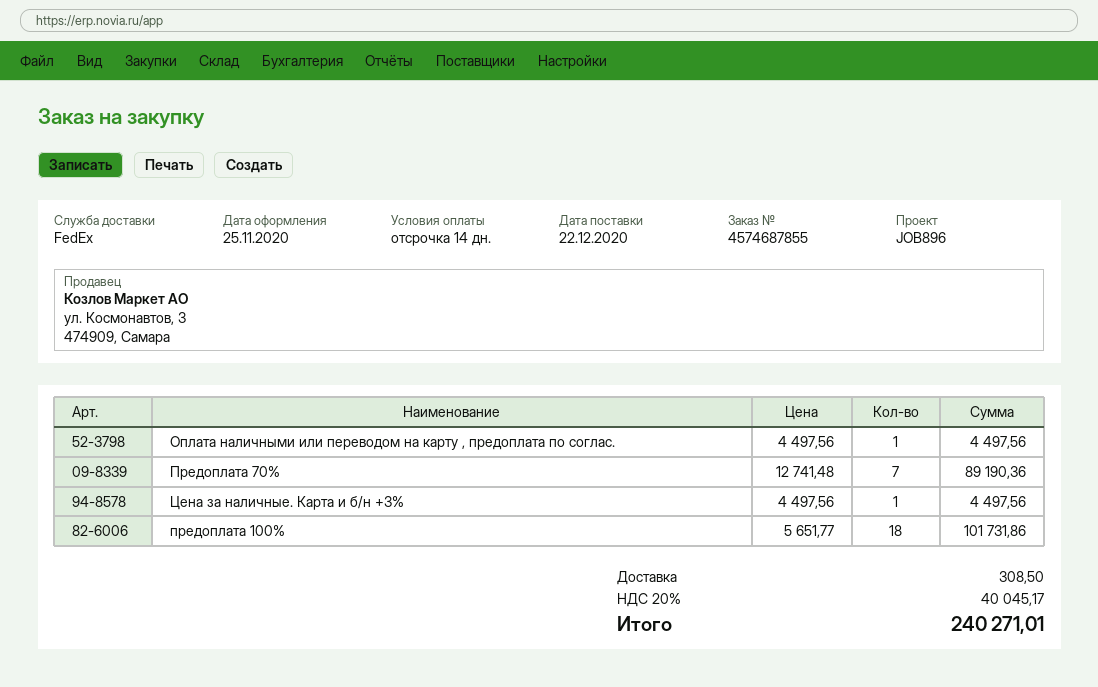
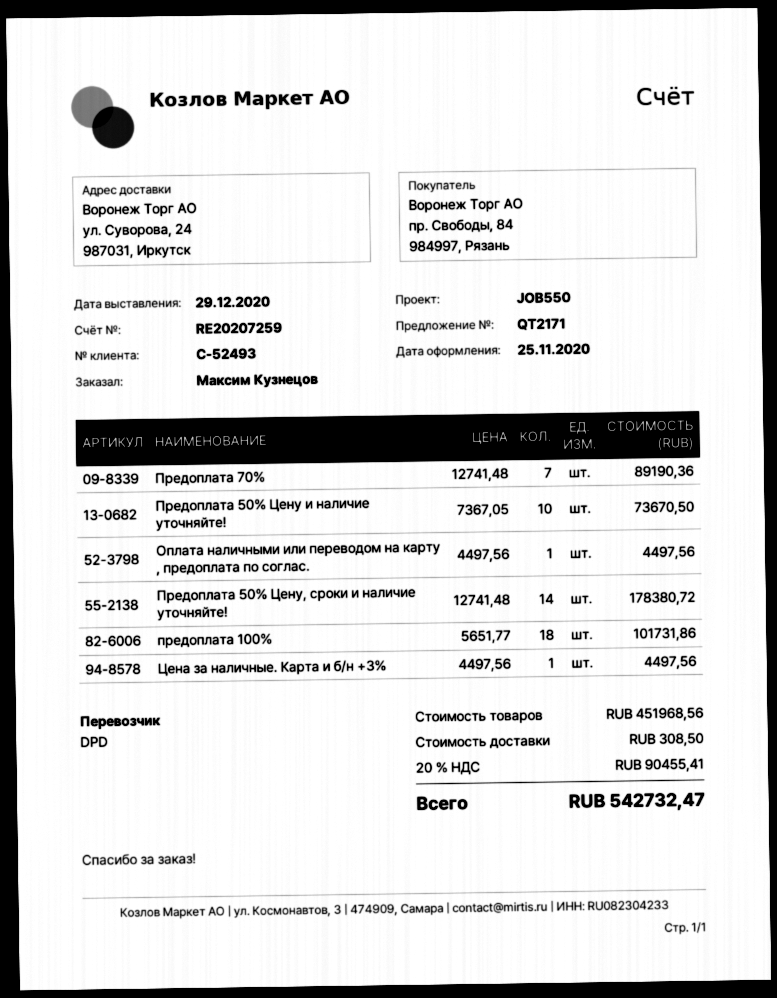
reference: JOB896 -> JOB550
shipping method: FedEx -> DPD
Предоплата 50% Цену и наличие уточняйте!: none -> 10 x 7367.05 = 73670.50
Предоплата 50% Цену, сроки и наличие уточняйте!: none -> 14 x 12741.48 = 178380.72
tax: 20% = 40045.17 -> 20% = 90455.41
total: 240271.01 -> 542732.47

